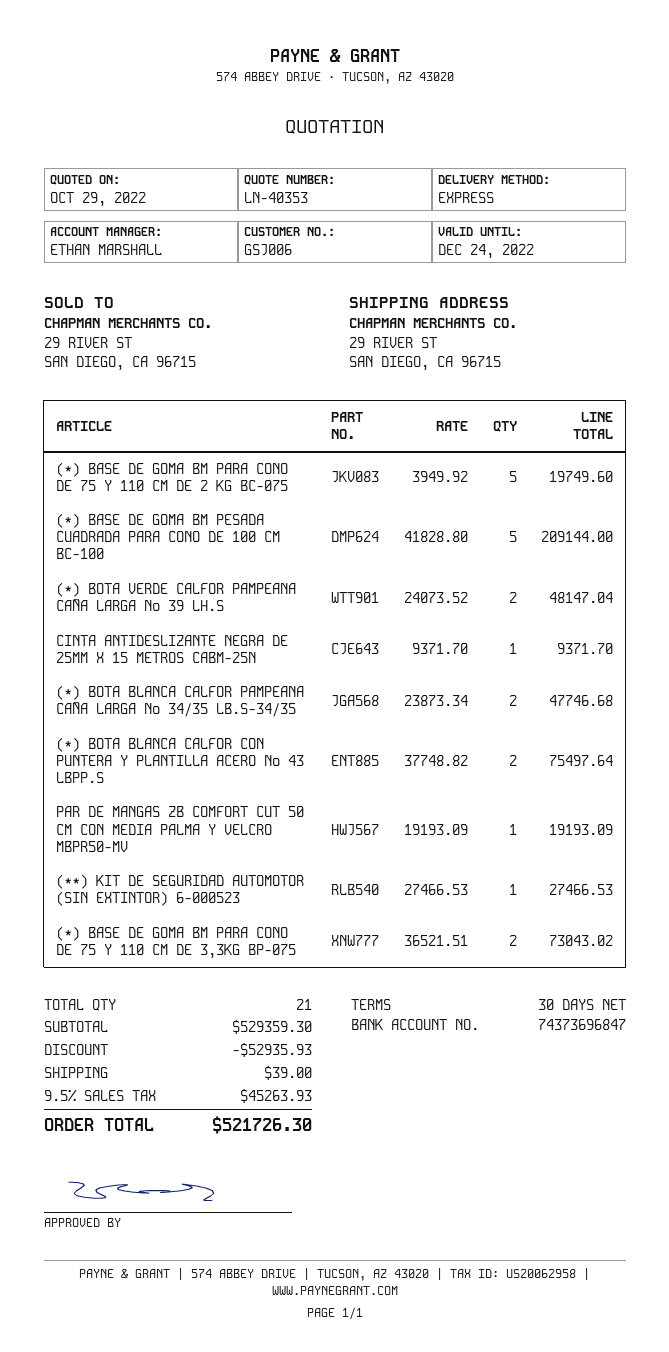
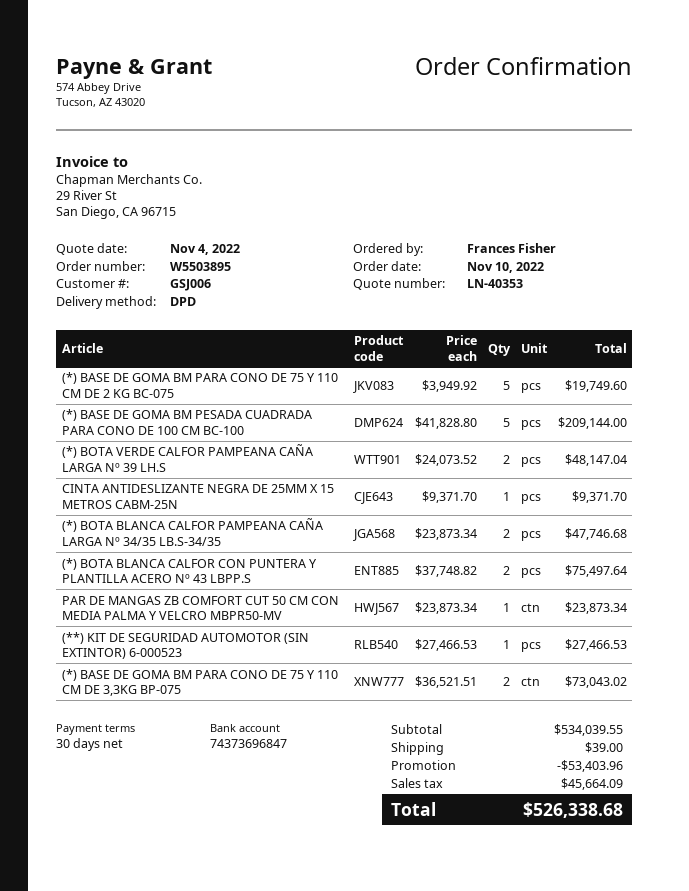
quote date: 2022-10-29 -> 2022-11-04
shipping method: express -> DPD
PAR DE MANGAS ZB COMFORT CUT 50 CM CON MEDIA PALMA Y VELCRO MBPR50-MV: 1 x 19193.09 = 19193.09 -> 1 x 23873.34 = 23873.34
subtotal: 529359.30 -> 534039.55
discount: 52935.93 -> 53403.96
tax: 45263.93 -> 45664.09
total: 521726.30 -> 526338.68

